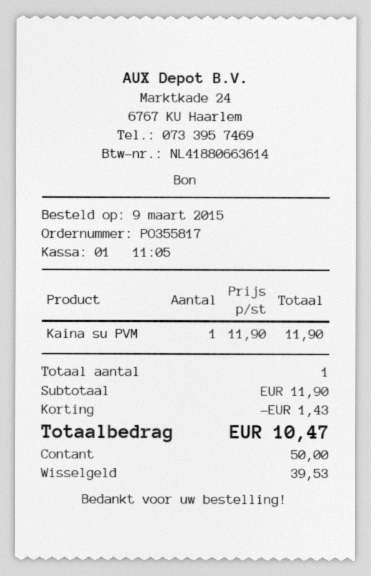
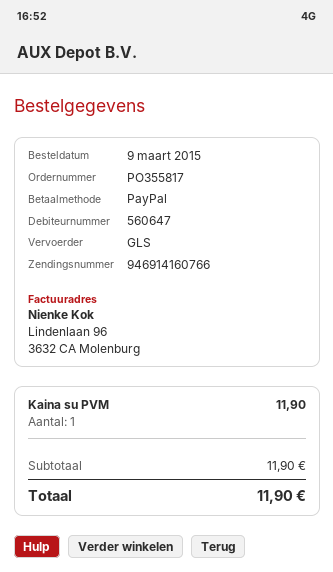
payment method: cash -> PayPal
discount: 1.43 -> none
total: 10.47 -> 11.90

